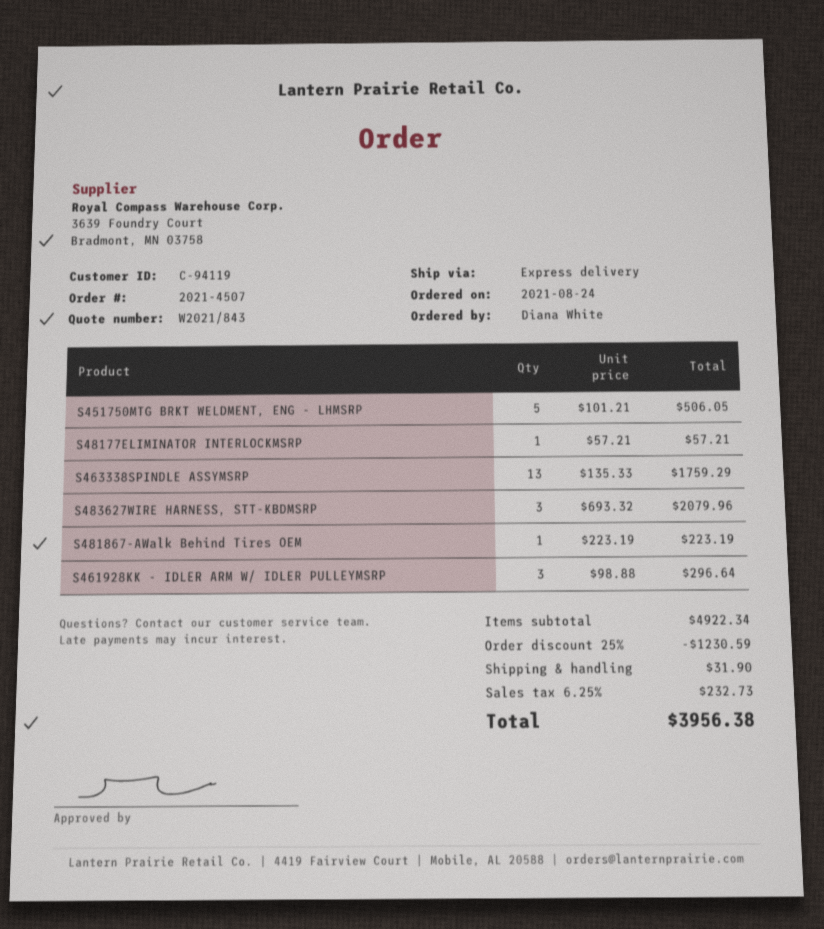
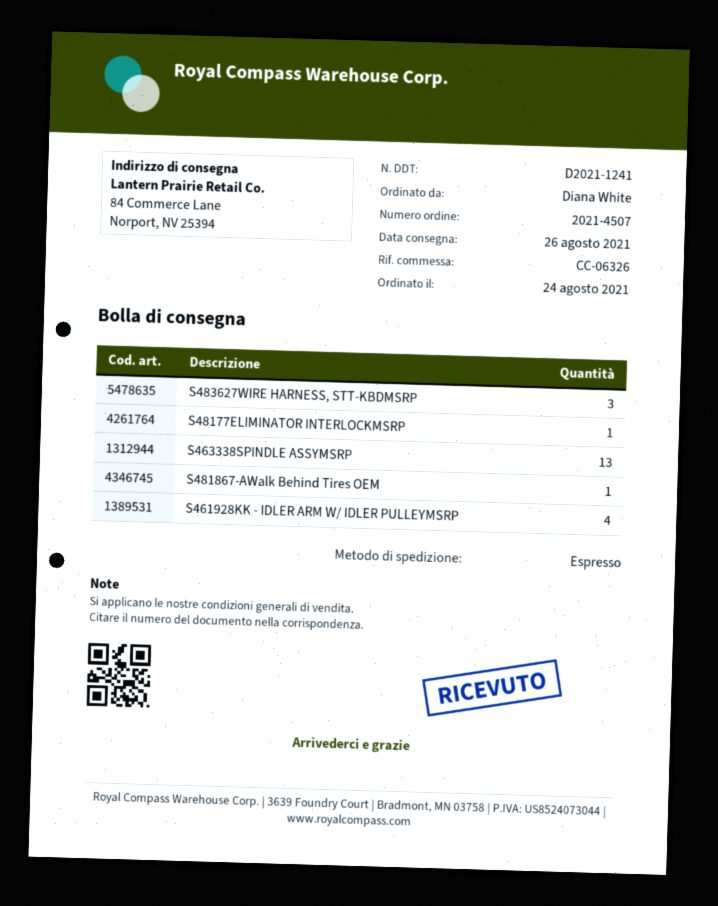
S451750MTG BRKT WELDMENT, ENG - LHMSRP: 5 -> none
S461928KK - IDLER ARM W/ IDLER PULLEYMSRP: 3 -> 4

